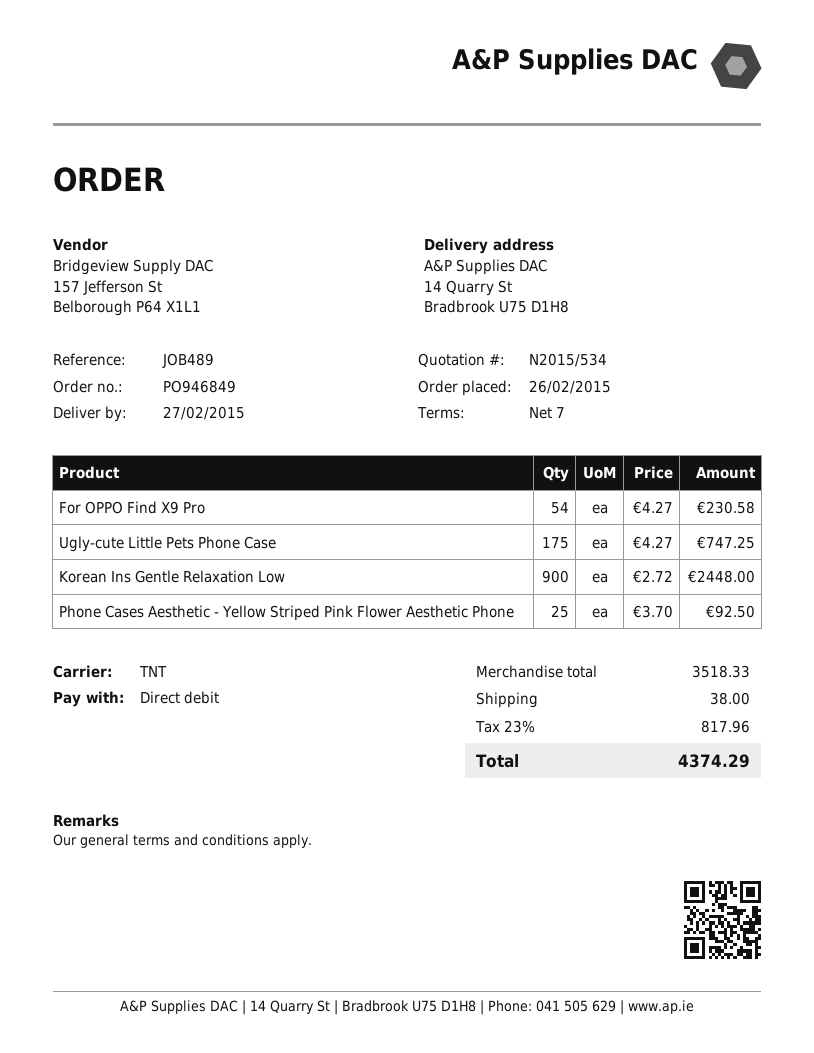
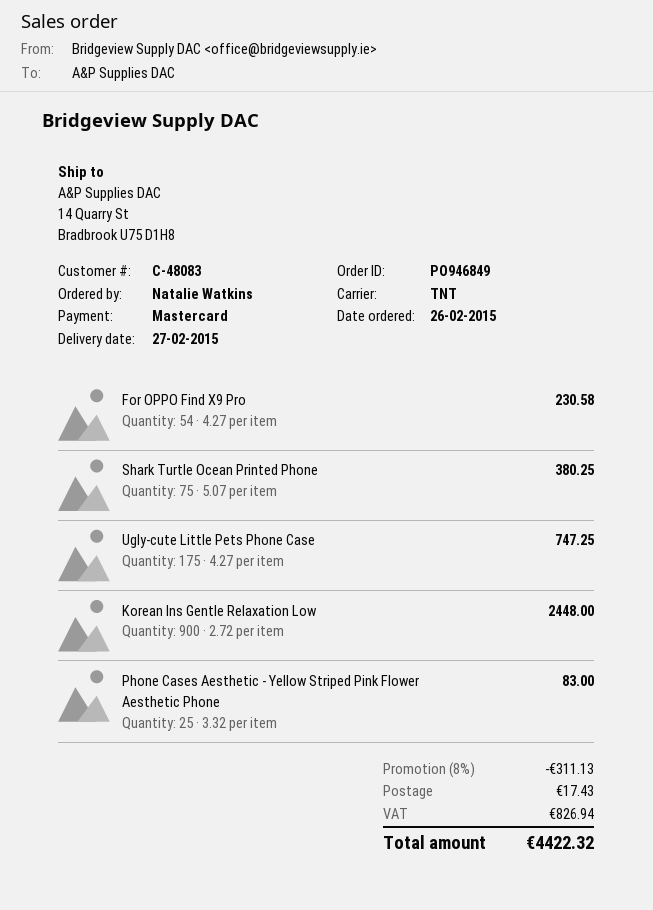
payment method: direct debit -> Mastercard
Phone Cases Aesthetic - Yellow Striped Pink Flower Aesthetic Phone: 25 x 3.70 = 92.50 -> 25 x 3.32 = 83.00
Shark Turtle Ocean Printed Phone: none -> 75 x 5.07 = 380.25
discount: none -> 8% = 311.13
shipping: 38.00 -> 17.43
tax: 817.96 -> 826.94
total: 4374.29 -> 4422.32

